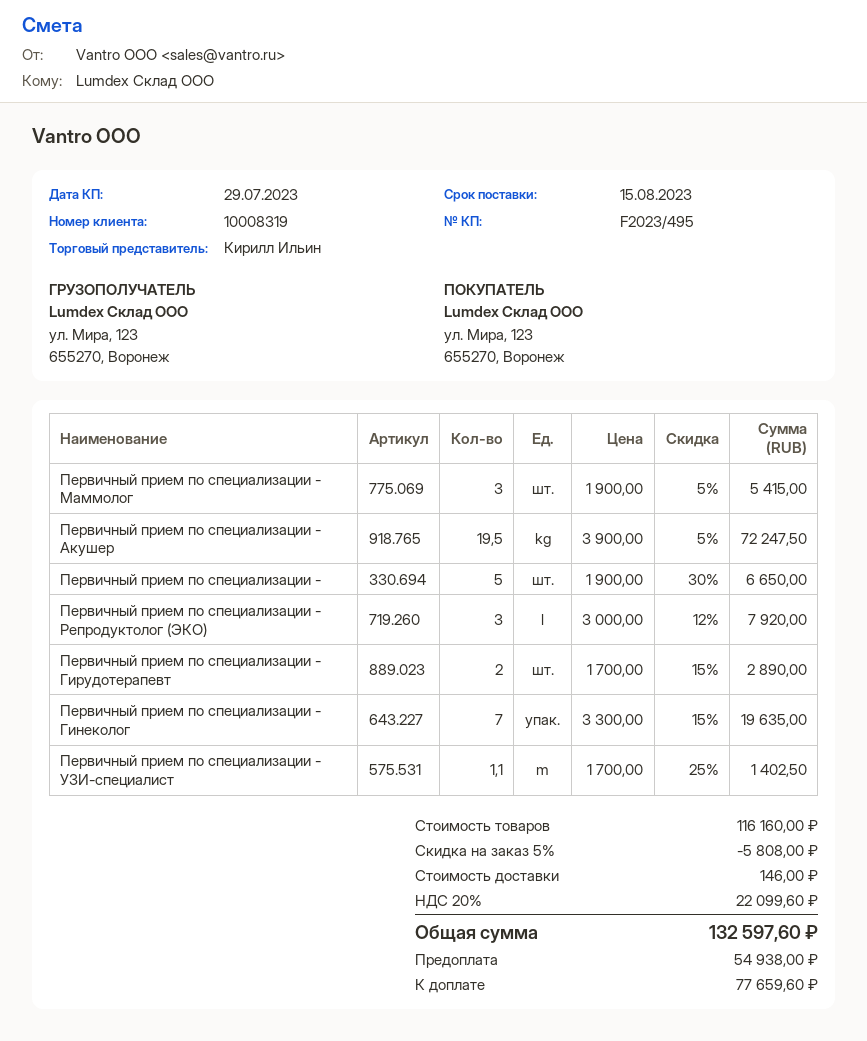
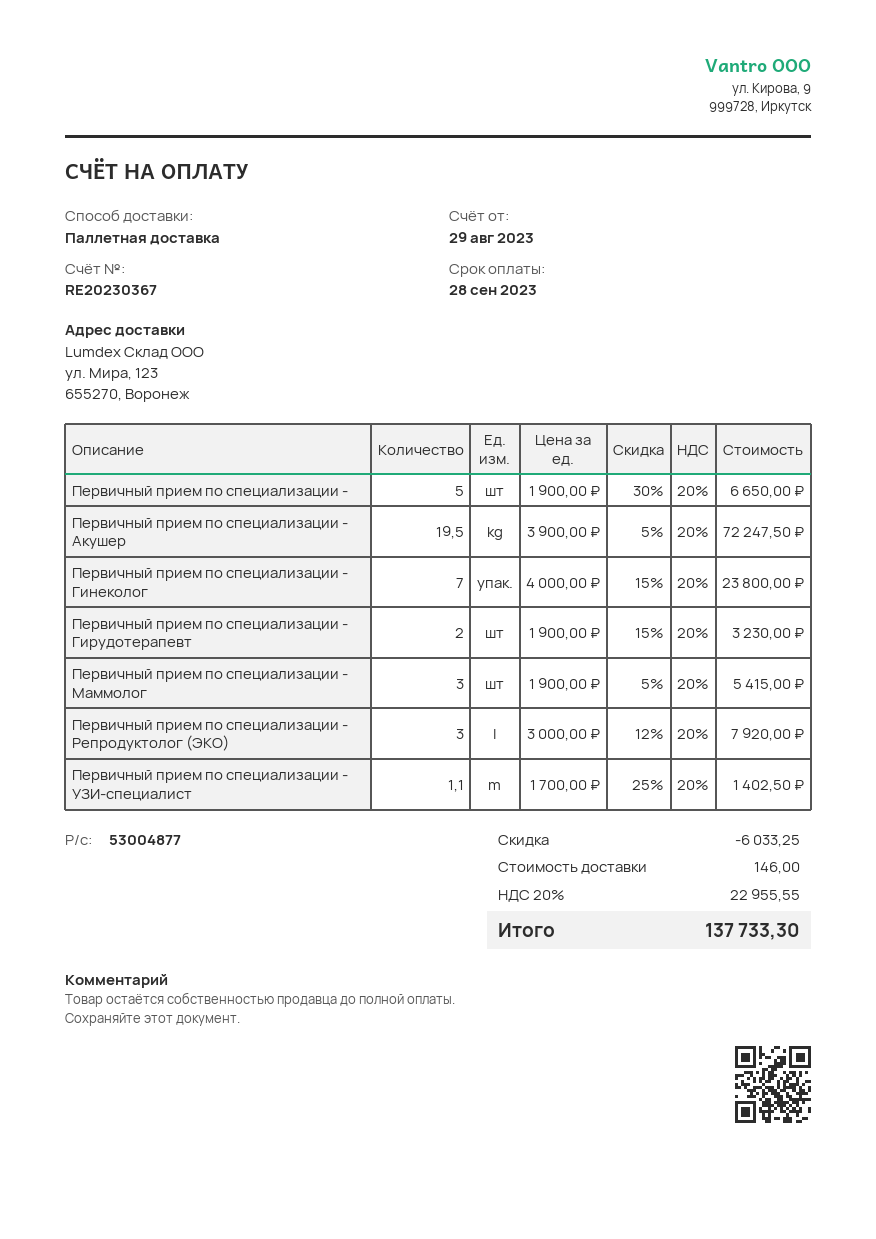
Первичный прием по специализации - Гирудотерапевт: 2 x 1700.00 - 15% = 2890.00 -> 2 x 1900.00 - 15% = 3230.00
Первичный прием по специализации - Гинеколог: 7 x 3300.00 - 15% = 19635.00 -> 7 x 4000.00 - 15% = 23800.00
discount: 5808.00 -> 6033.25
tax: 20% = 22099.60 -> 20% = 22955.55
total: 132597.60 -> 137733.30

